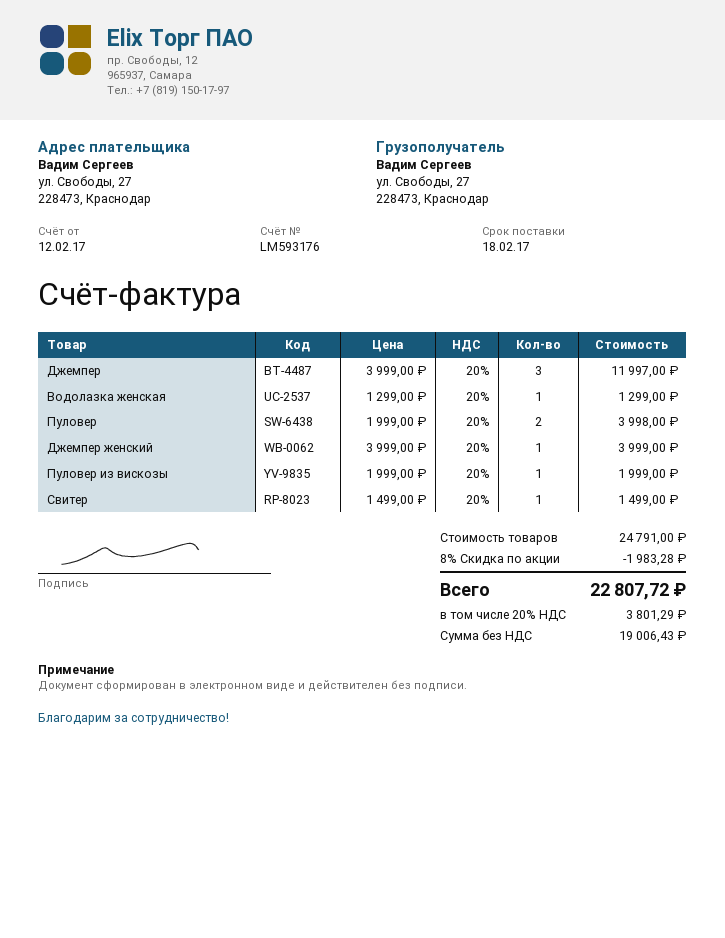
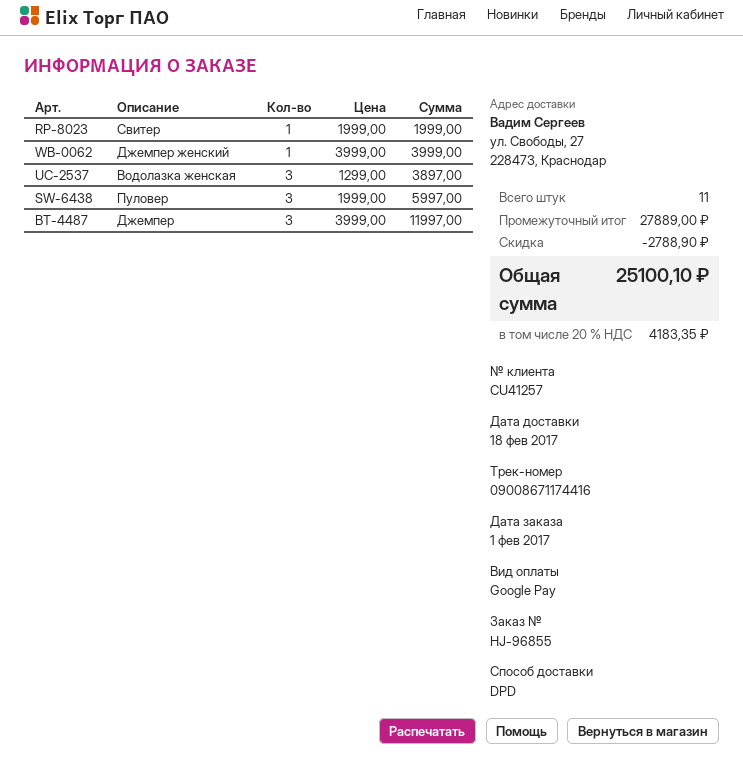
Водолазка женская: 1 x 1299.00 = 1299.00 -> 3 x 1299.00 = 3897.00
Пуловер: 2 x 1999.00 = 3998.00 -> 3 x 1999.00 = 5997.00
Пуловер из вискозы: 1 x 1999.00 = 1999.00 -> none
Свитер: 1 x 1499.00 = 1499.00 -> 1 x 1999.00 = 1999.00
subtotal: 24791.00 -> 27889.00
discount: 1983.28 -> 2788.90
tax: 20% = 3801.29 -> 20% = 4183.35
total: 22807.72 -> 25100.10

